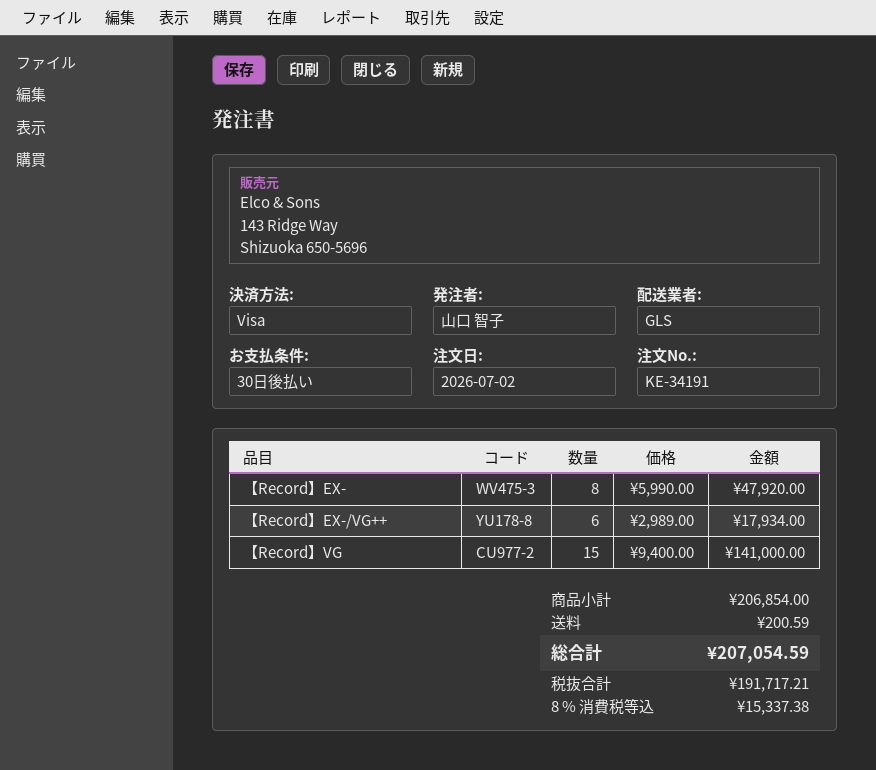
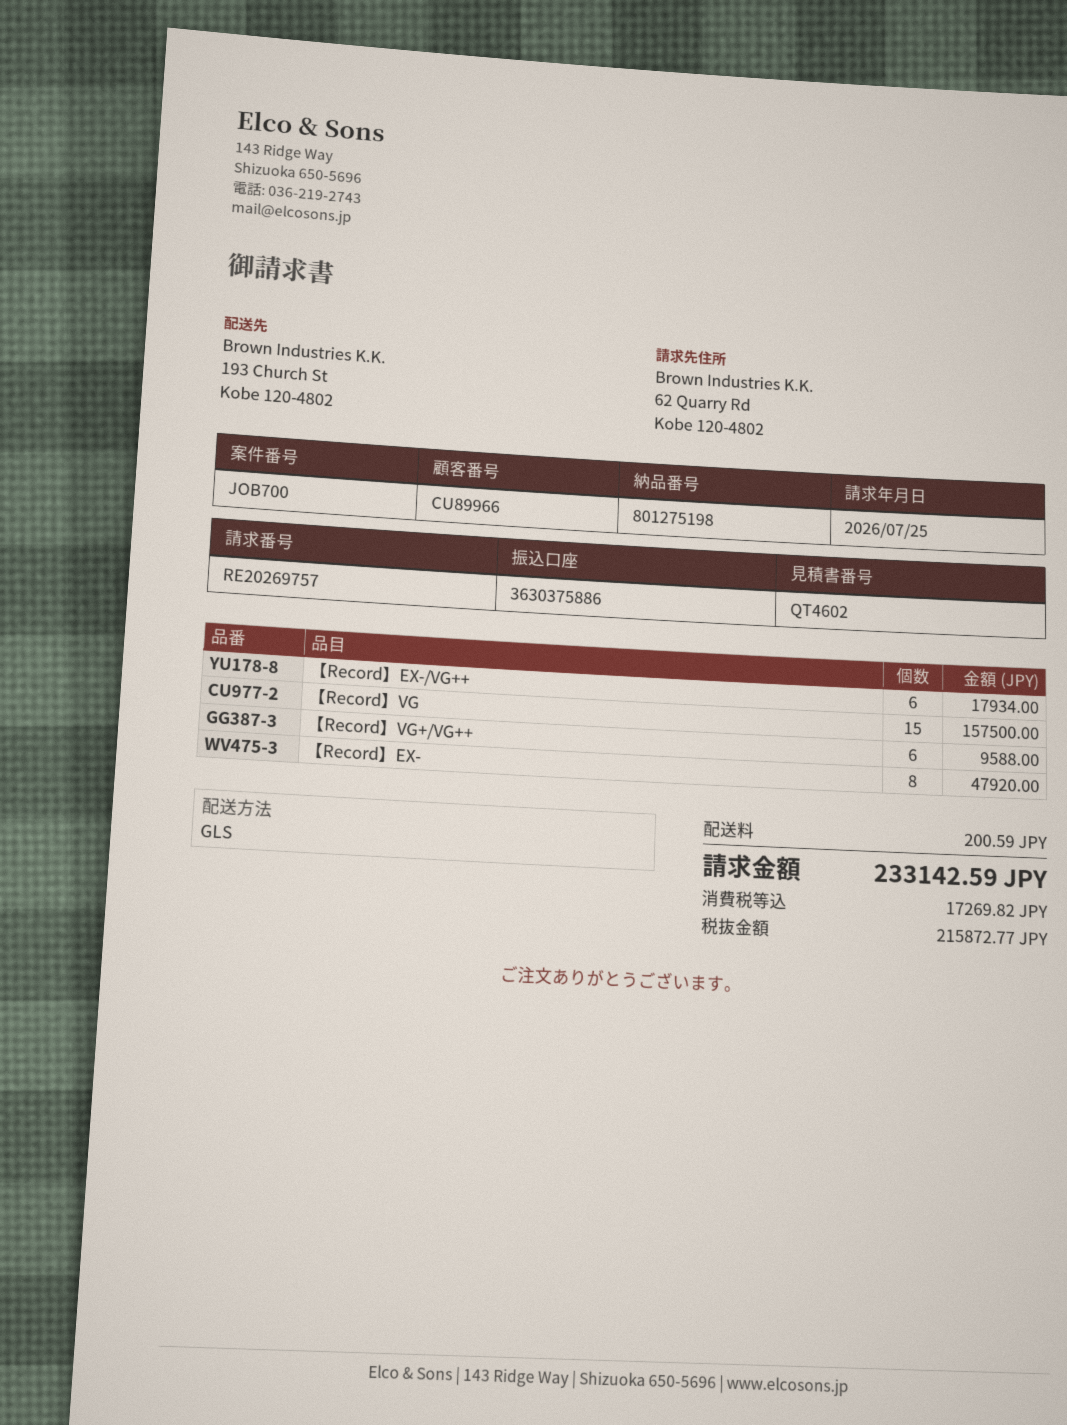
【Record】VG: 15 for 141000.00 -> 15 for 157500.00
【Record】VG+/VG++: none -> 6 for 9588.00
net: 191717.21 -> 215872.77
tax: 15337.38 -> 17269.82
total: 207054.59 -> 233142.59

